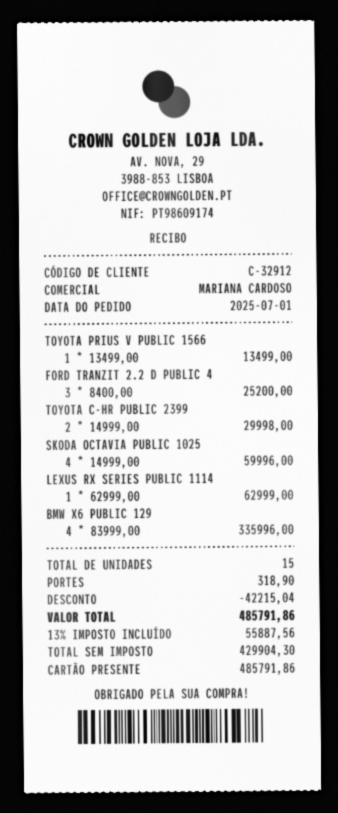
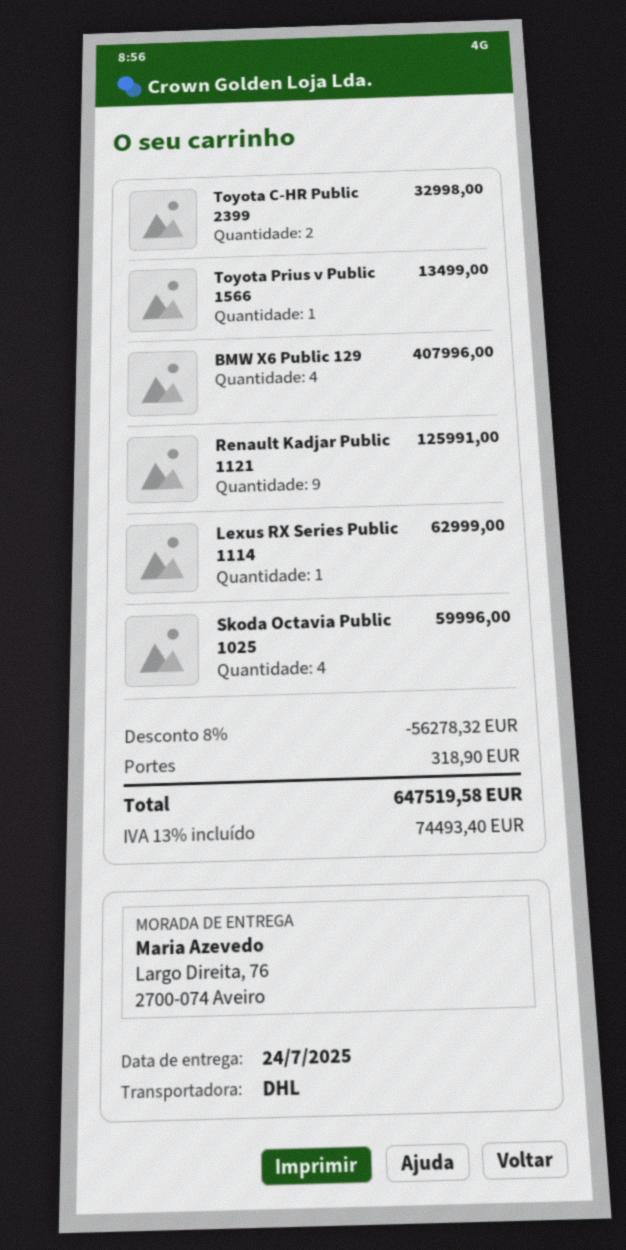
FORD TRANZIT 2.2 D PUBLIC 4: 3 for 25200.00 -> none
TOYOTA C-HR PUBLIC 2399: 2 for 29998.00 -> 2 for 32998.00
BMW X6 PUBLIC 129: 4 for 335996.00 -> 4 for 407996.00
Renault Kadjar Public 1121: none -> 9 for 125991.00
discount: 42215.04 -> 56278.32
tax: 13% = 55887.56 -> 13% = 74493.40
total: 485791.86 -> 647519.58

